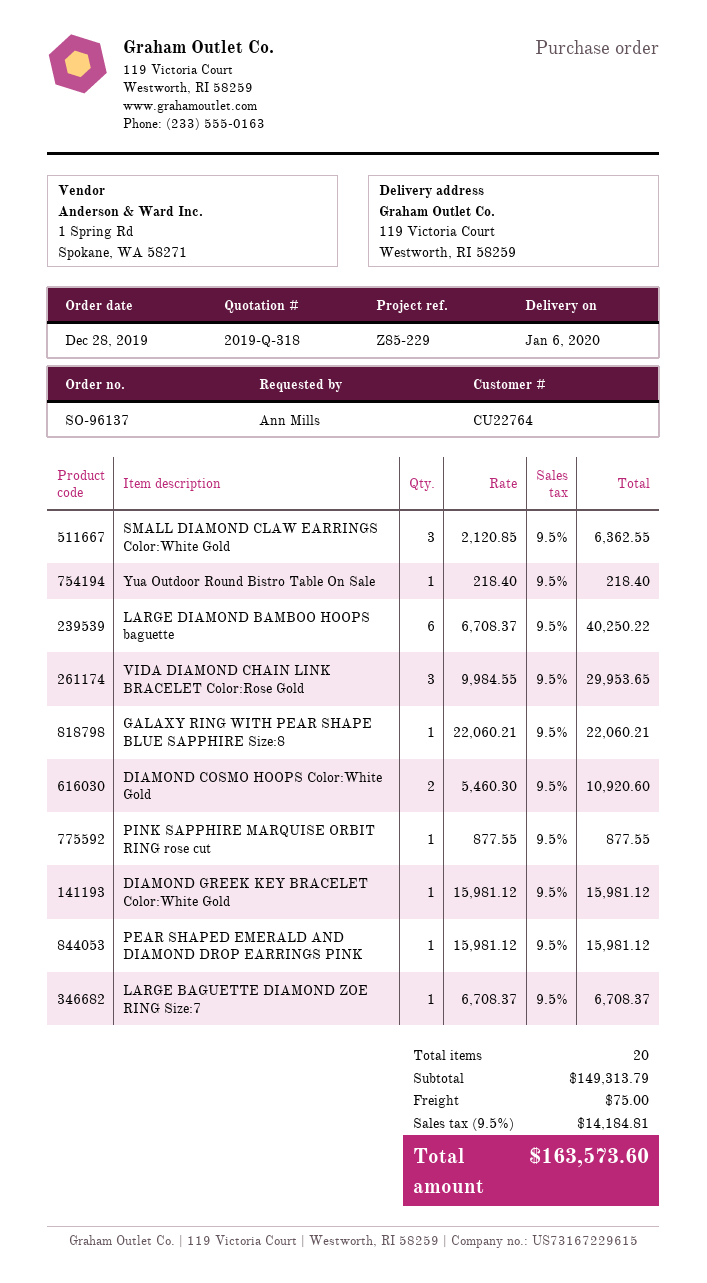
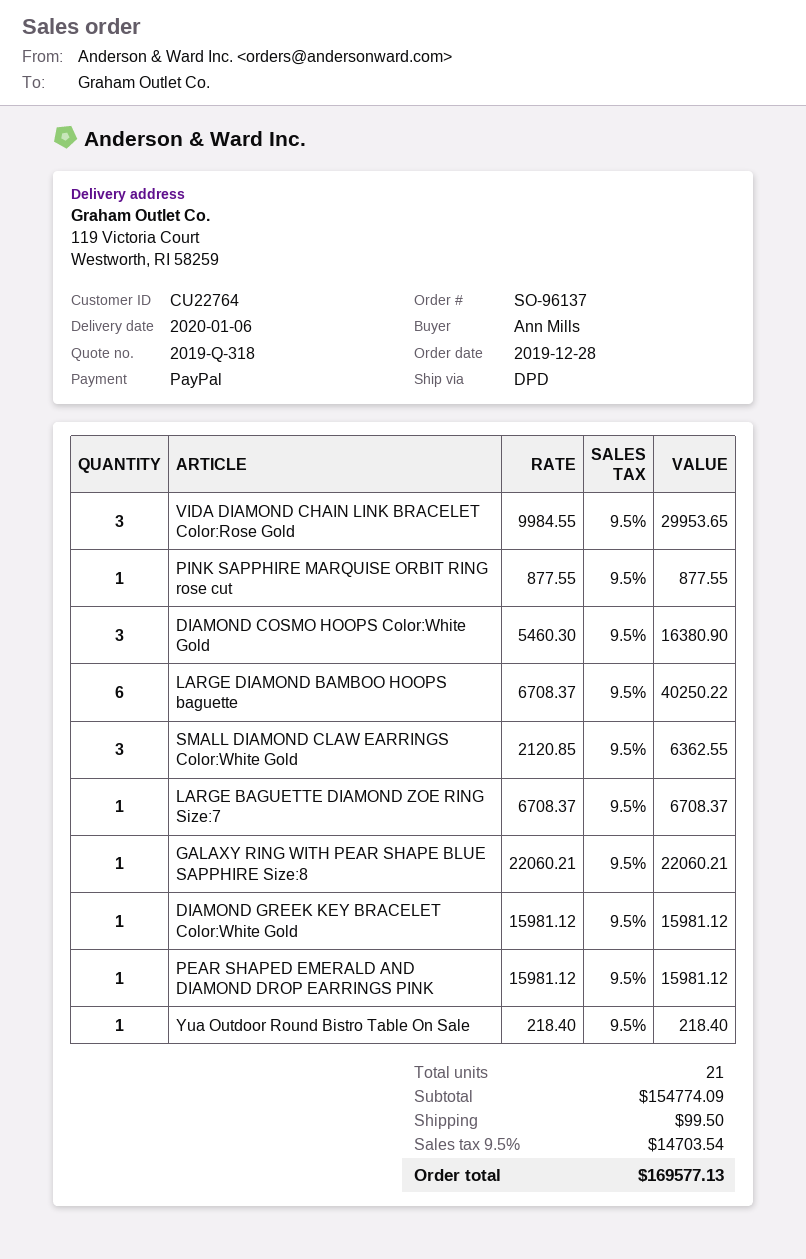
DIAMOND COSMO HOOPS Color:White Gold: 2 x 5460.30 = 10920.60 -> 3 x 5460.30 = 16380.90
total quantity: 20 -> 21
subtotal: 149313.79 -> 154774.09
shipping: 75.00 -> 99.50
tax: 9.5% = 14184.81 -> 9.5% = 14703.54
total: 163573.60 -> 169577.13

